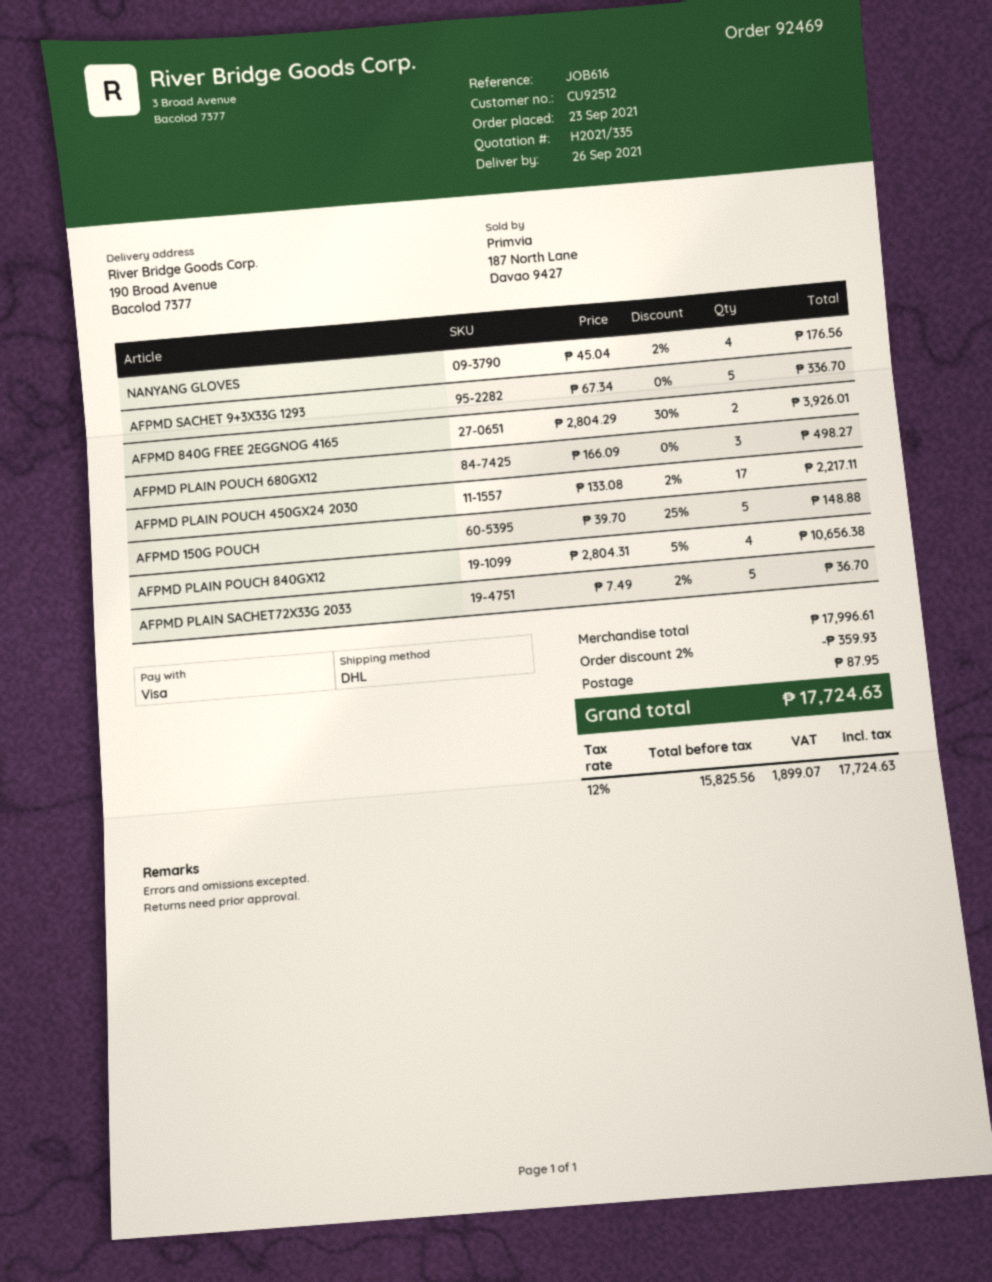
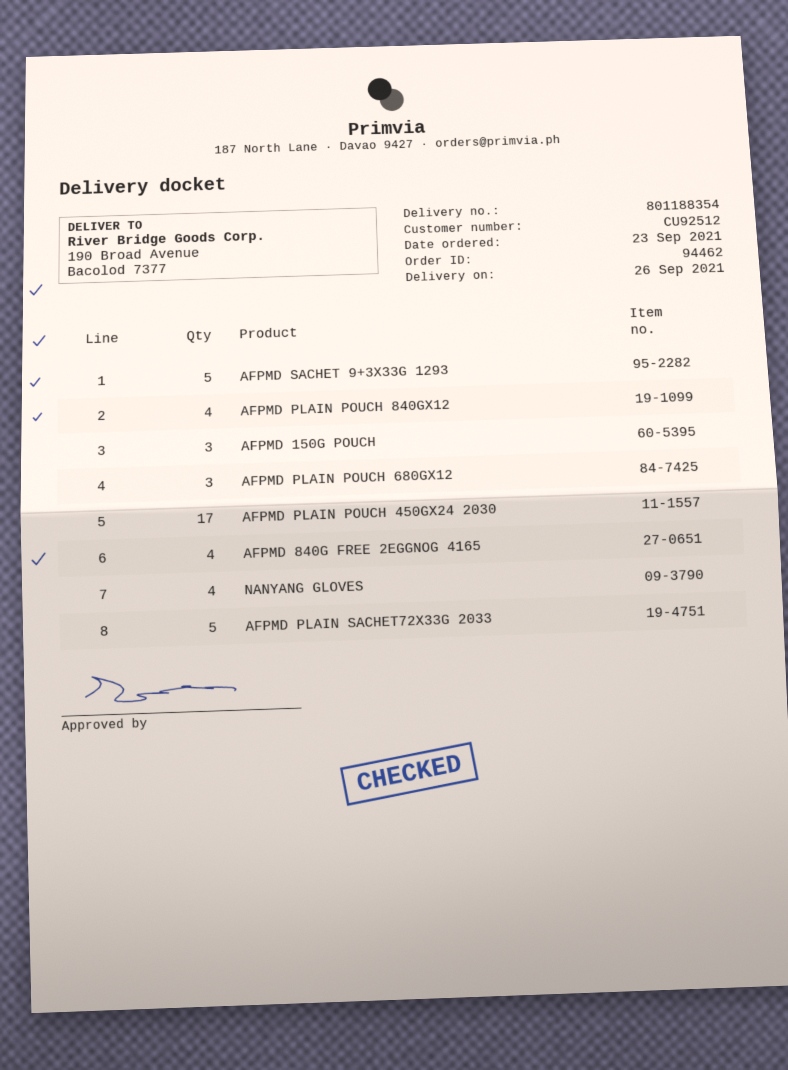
order number: 92469 -> 94462
AFPMD 840G FREE 2EGGNOG 4165: 2 -> 4
AFPMD 150G POUCH: 5 -> 3

